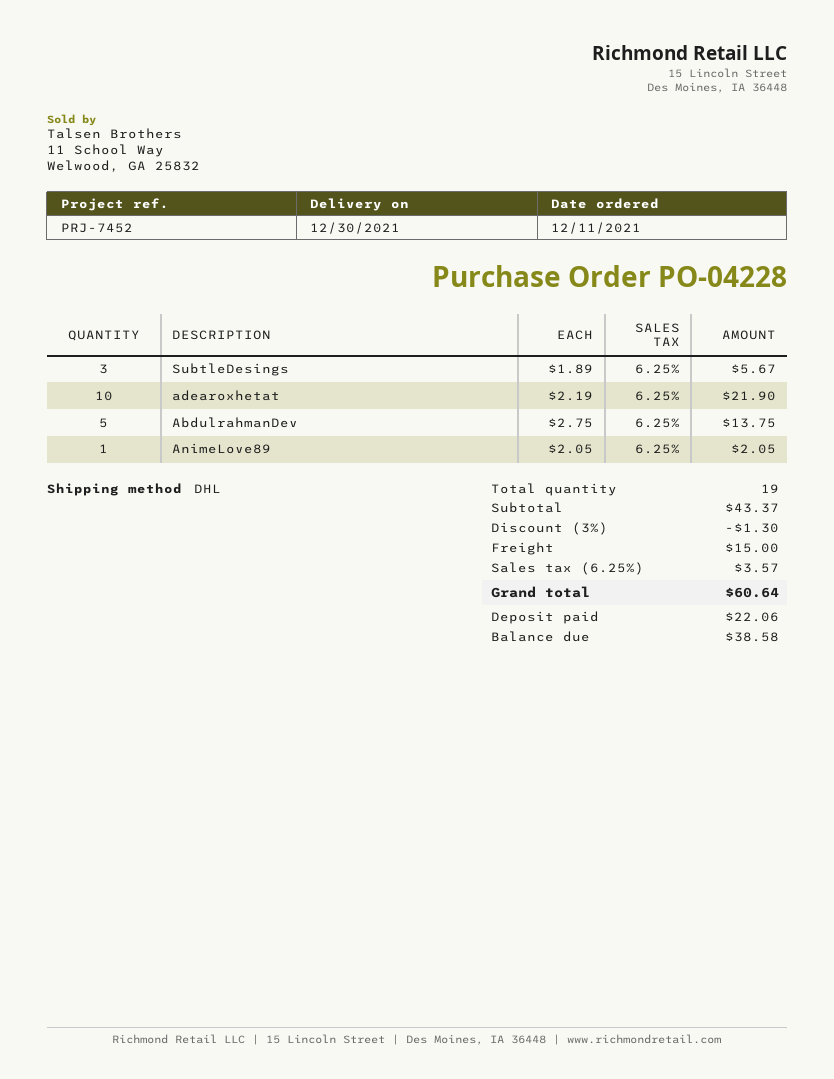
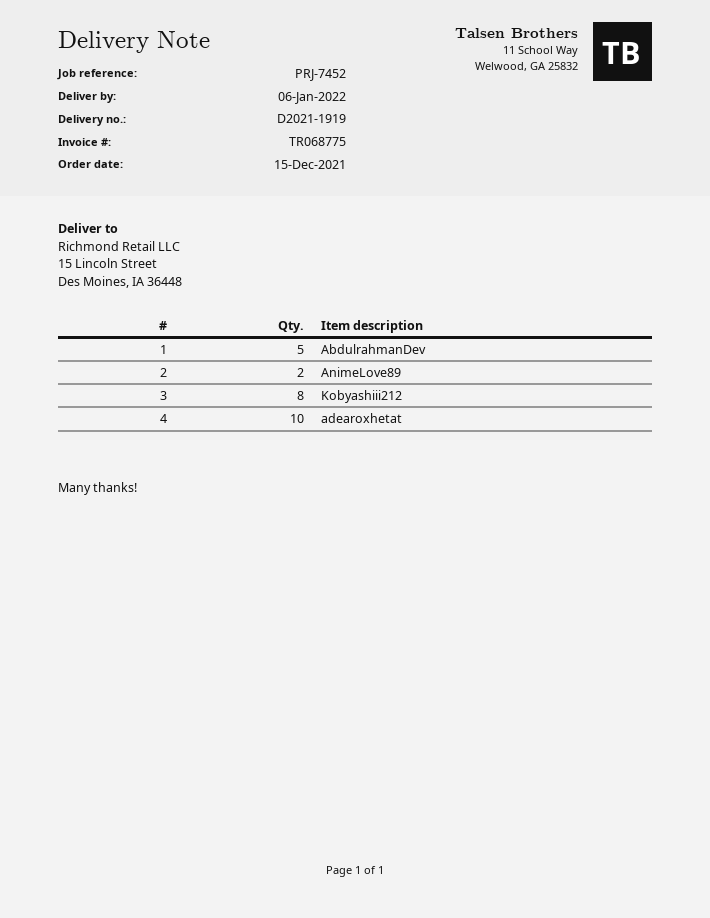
order date: 2021-12-11 -> 2021-12-15
delivery date: 2021-12-30 -> 2022-01-06
SubtleDesings: 3 -> none
AnimeLove89: 1 -> 2
Kobyashiii212: none -> 8

